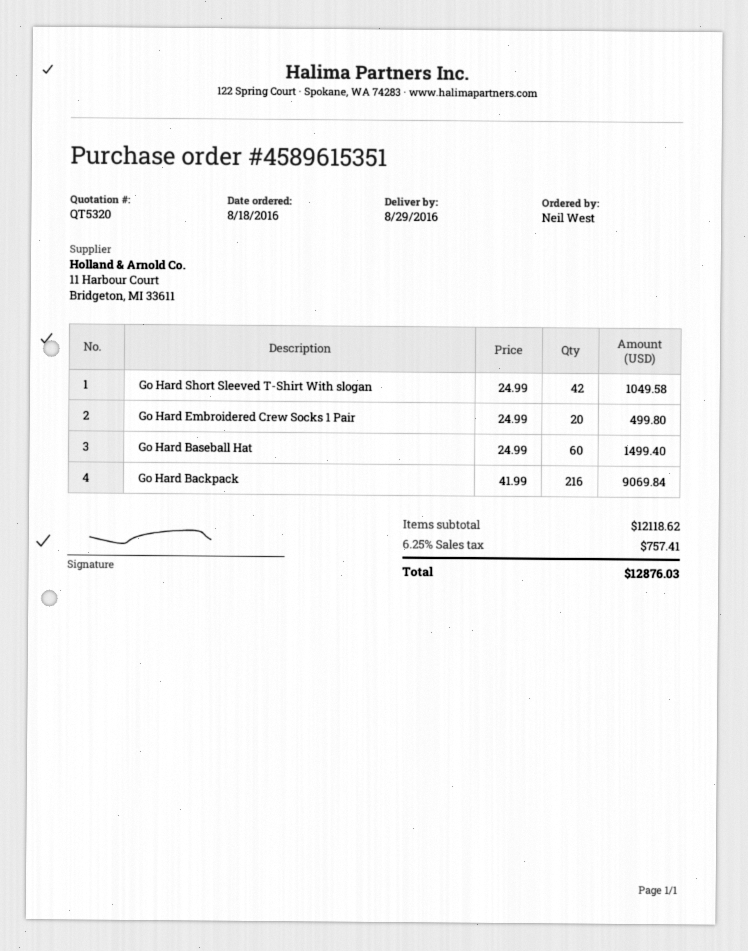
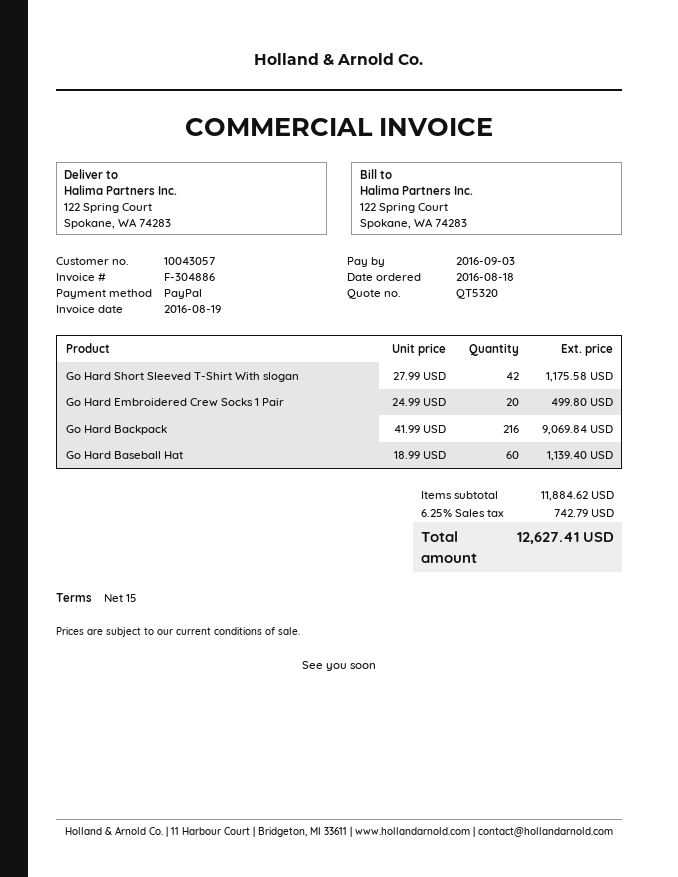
Go Hard Short Sleeved T-Shirt With slogan: 42 x 24.99 = 1049.58 -> 42 x 27.99 = 1175.58
Go Hard Baseball Hat: 60 x 24.99 = 1499.40 -> 60 x 18.99 = 1139.40
subtotal: 12118.62 -> 11884.62
tax: 6.25% = 757.41 -> 6.25% = 742.79
total: 12876.03 -> 12627.41

